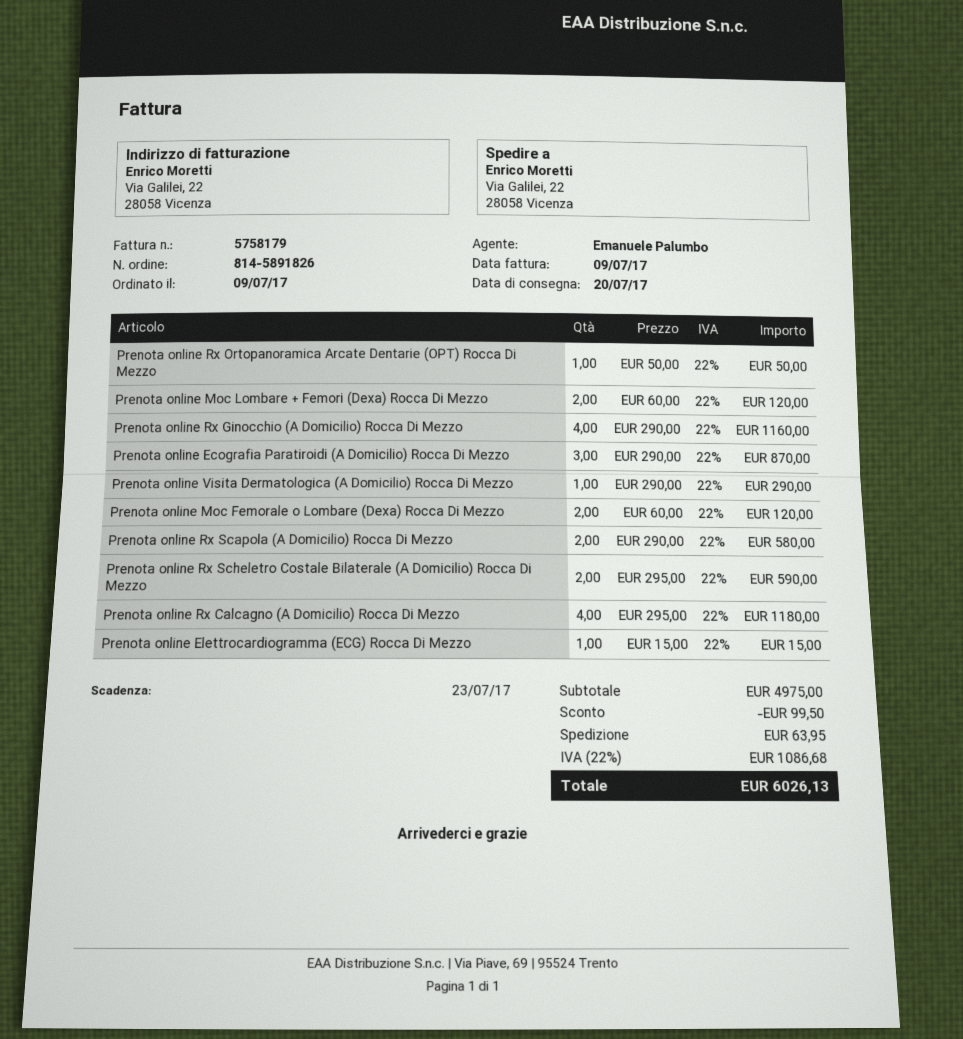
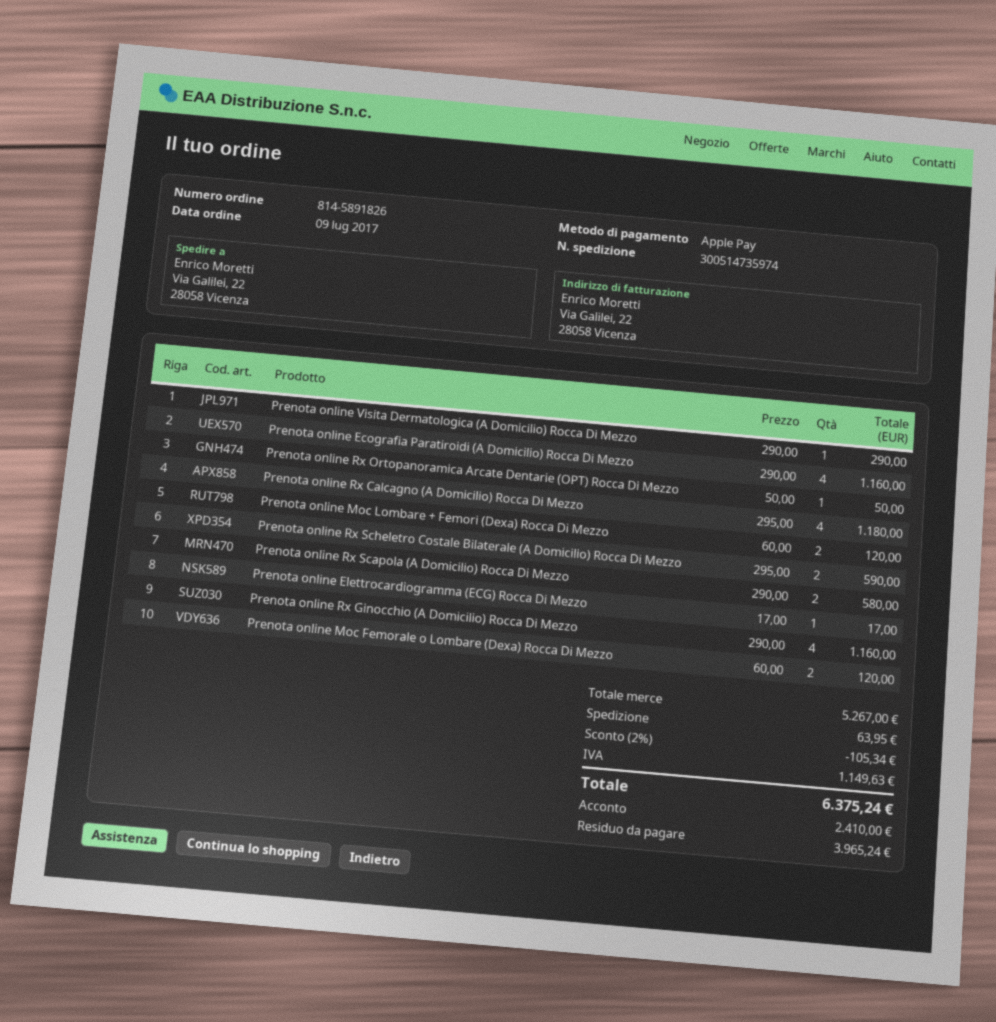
Prenota online Ecografia Paratiroidi (A Domicilio) Rocca Di Mezzo: 3 x 290.00 = 870.00 -> 4 x 290.00 = 1160.00
Prenota online Elettrocardiogramma (ECG) Rocca Di Mezzo: 1 x 15.00 = 15.00 -> 1 x 17.00 = 17.00
subtotal: 4975.00 -> 5267.00
discount: 99.50 -> 105.34
tax: 1086.68 -> 1149.63
total: 6026.13 -> 6375.24

